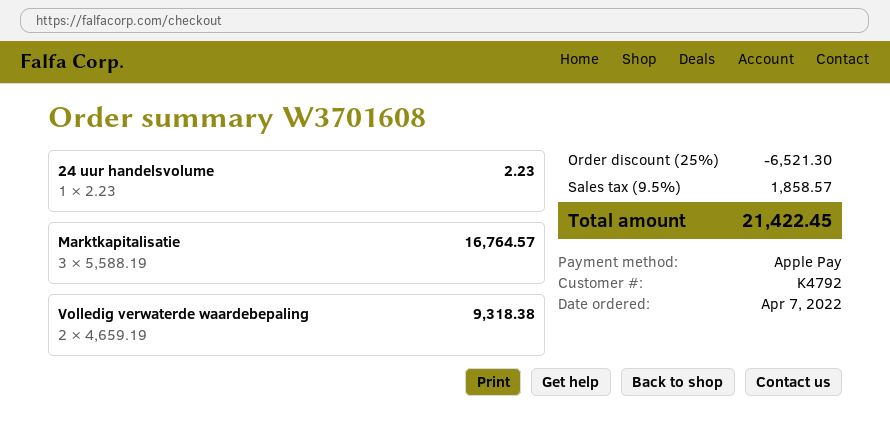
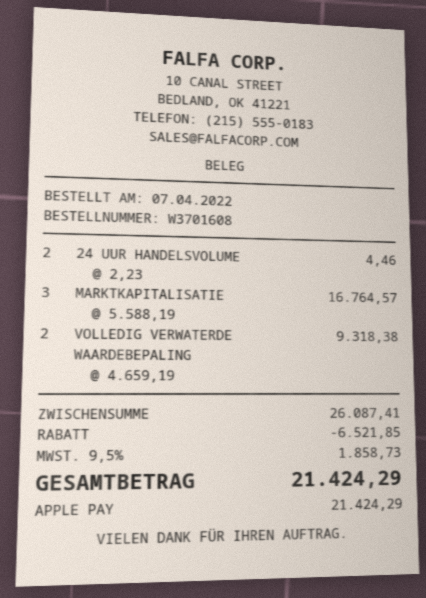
24 uur handelsvolume: 1 x 2.23 = 2.23 -> 2 x 2.23 = 4.46
discount: 6521.30 -> 6521.85
tax: 9.5% = 1858.57 -> 9.5% = 1858.73
total: 21422.45 -> 21424.29

